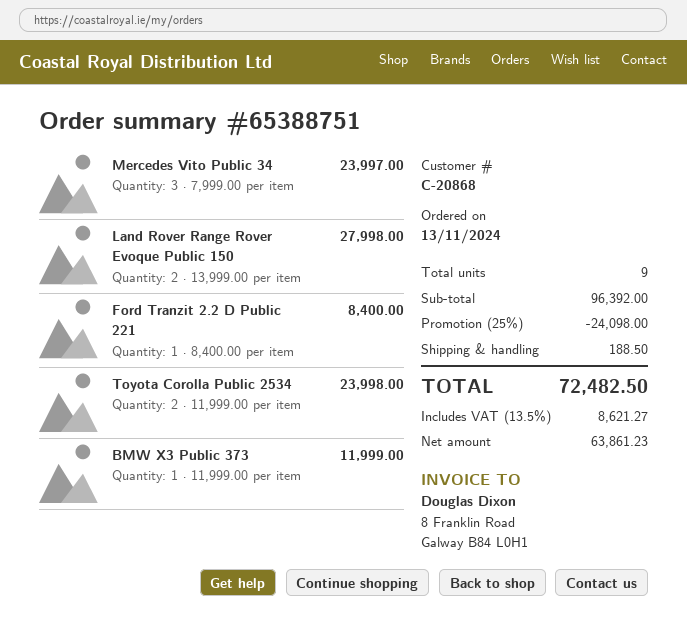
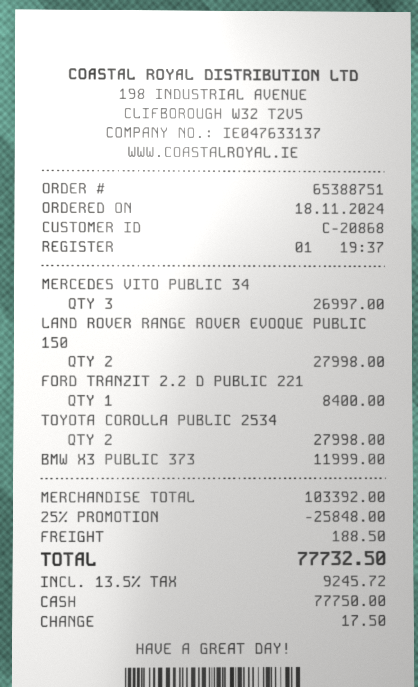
order date: 2024-11-13 -> 2024-11-18
Mercedes Vito Public 34: 3 for 23997.00 -> 3 for 26997.00
Toyota Corolla Public 2534: 2 for 23998.00 -> 2 for 27998.00
subtotal: 96392.00 -> 103392.00
discount: 25% = 24098.00 -> 25% = 25848.00
tax: 13.5% = 8621.27 -> 13.5% = 9245.72
total: 72482.50 -> 77732.50

